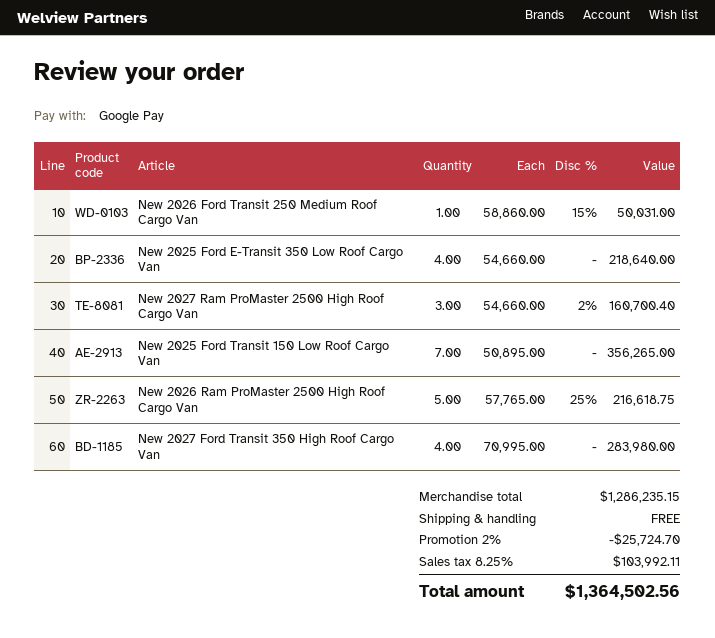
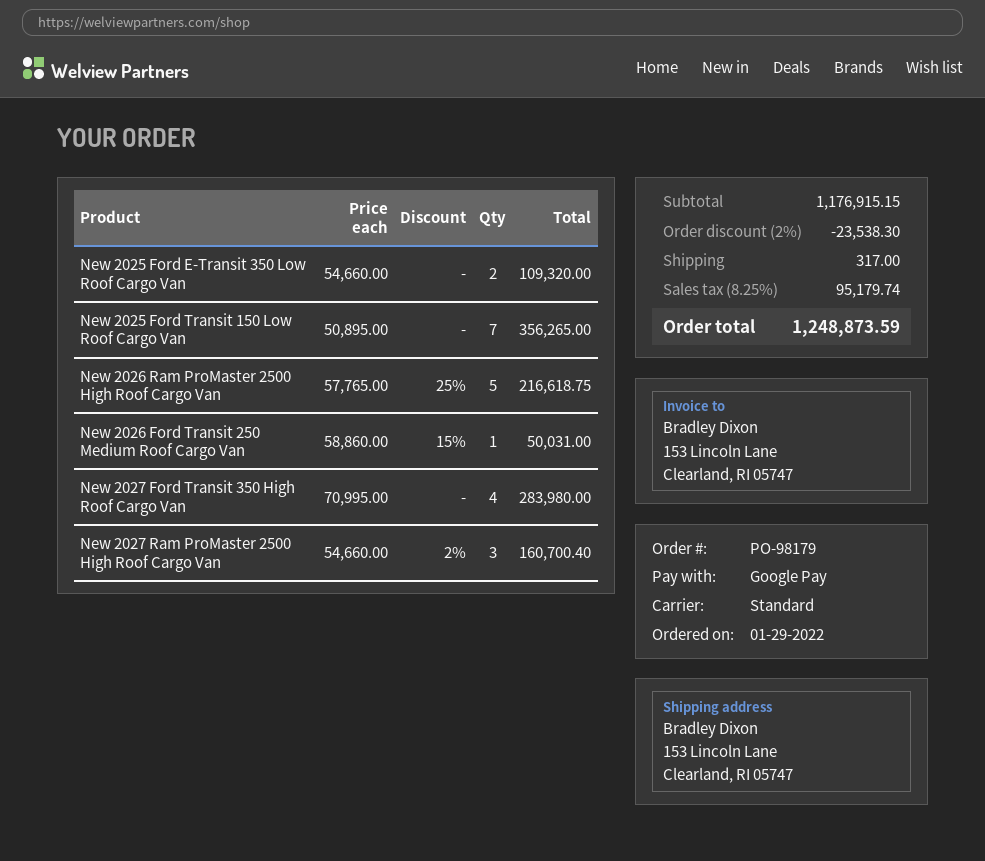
New 2025 Ford E-Transit 350 Low Roof Cargo Van: 4 x 54660.00 = 218640.00 -> 2 x 54660.00 = 109320.00
subtotal: 1286235.15 -> 1176915.15
discount: 2% = 25724.70 -> 2% = 23538.30
shipping: 0.00 -> 317.00
tax: 8.25% = 103992.11 -> 8.25% = 95179.74
total: 1364502.56 -> 1248873.59

